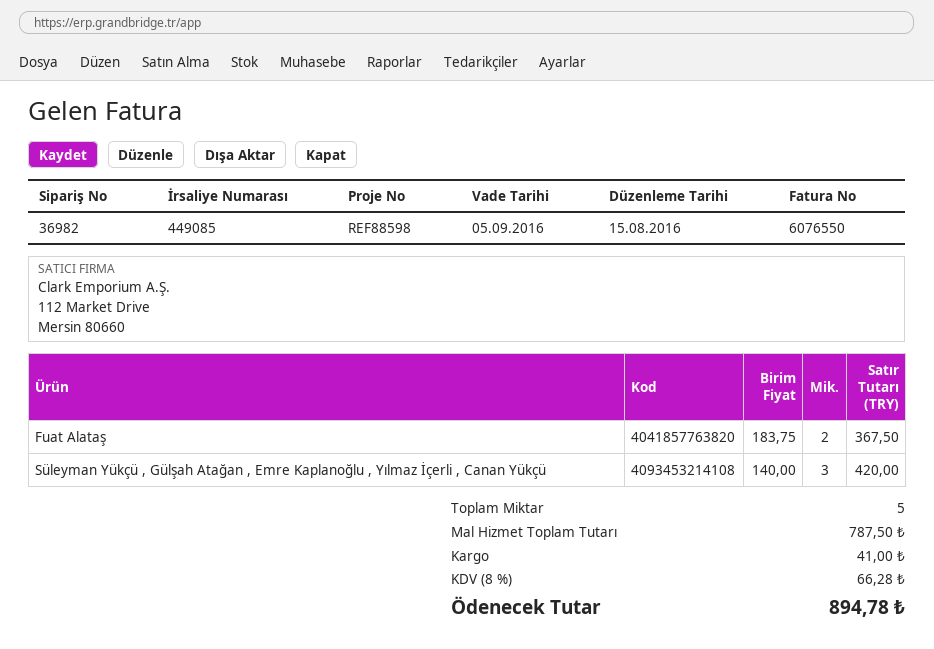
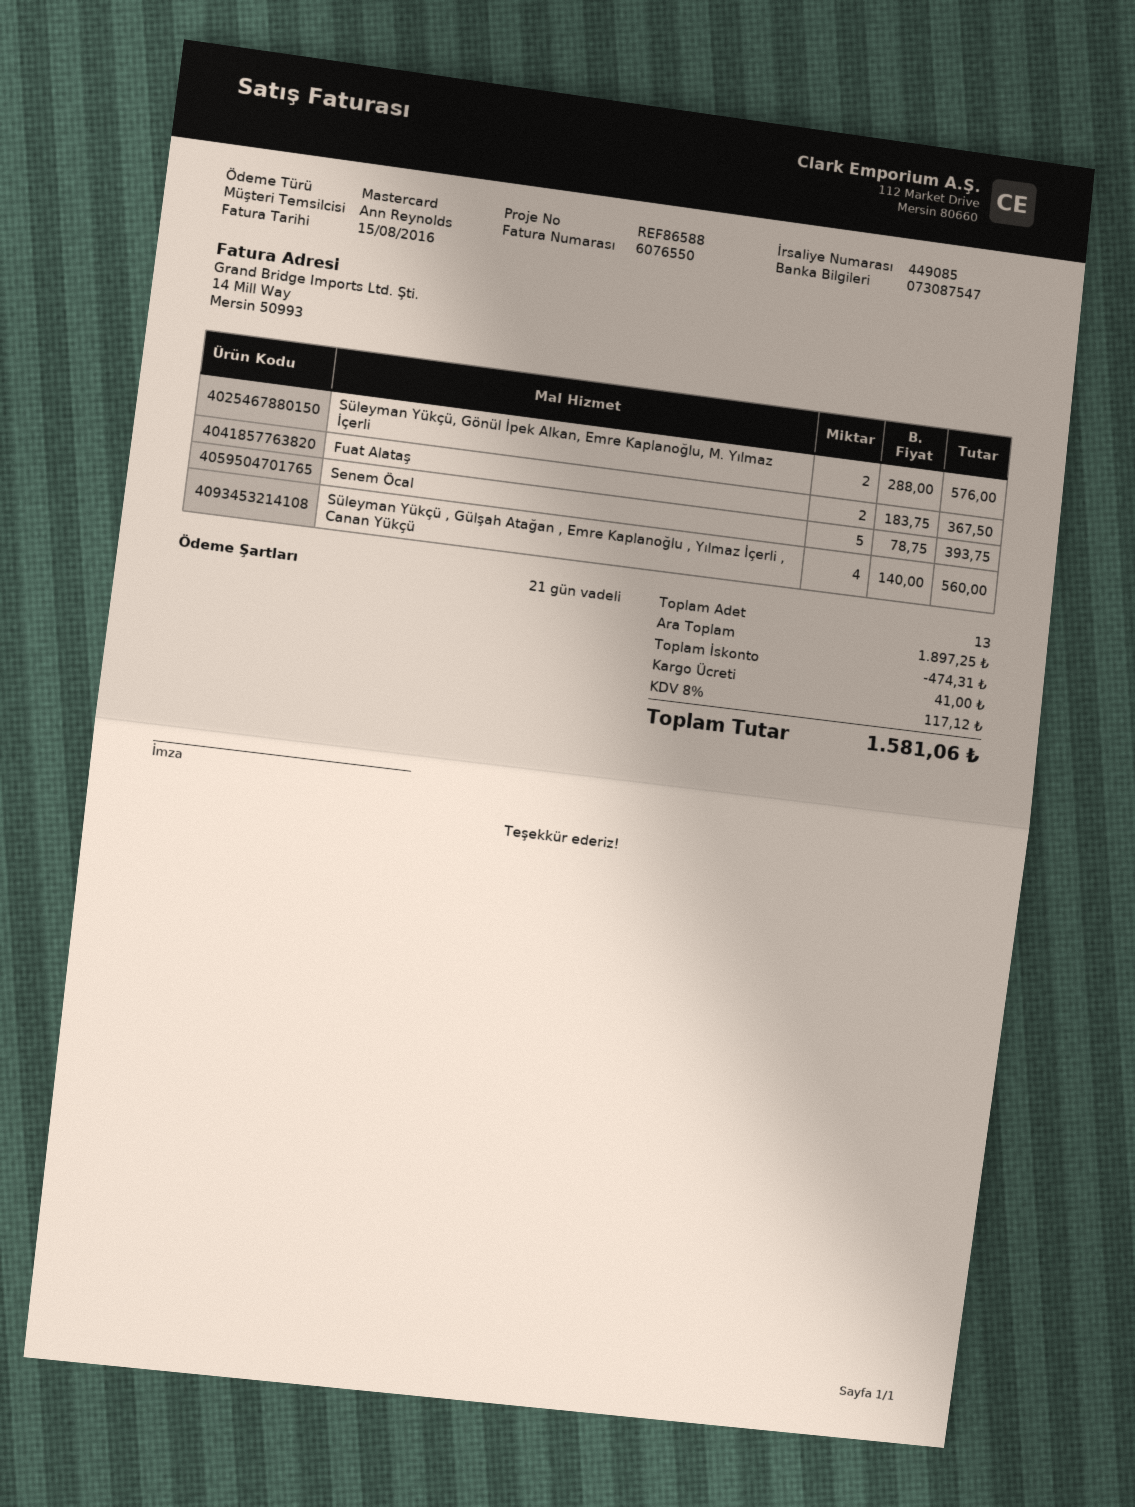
reference: REF88598 -> REF86588
Süleyman Yükçü , Gülşah Atağan , Emre Kaplanoğlu , Yılmaz İçerli , Canan Yükçü: 3 x 140.00 = 420.00 -> 4 x 140.00 = 560.00
Süleyman Yükçü, Gönül İpek Alkan, Emre Kaplanoğlu, M. Yılmaz İçerli: none -> 2 x 288.00 = 576.00
Senem Öcal: none -> 5 x 78.75 = 393.75
total quantity: 5 -> 13
subtotal: 787.50 -> 1897.25
discount: none -> 474.31
tax: 8% = 66.28 -> 8% = 117.12
total: 894.78 -> 1581.06

